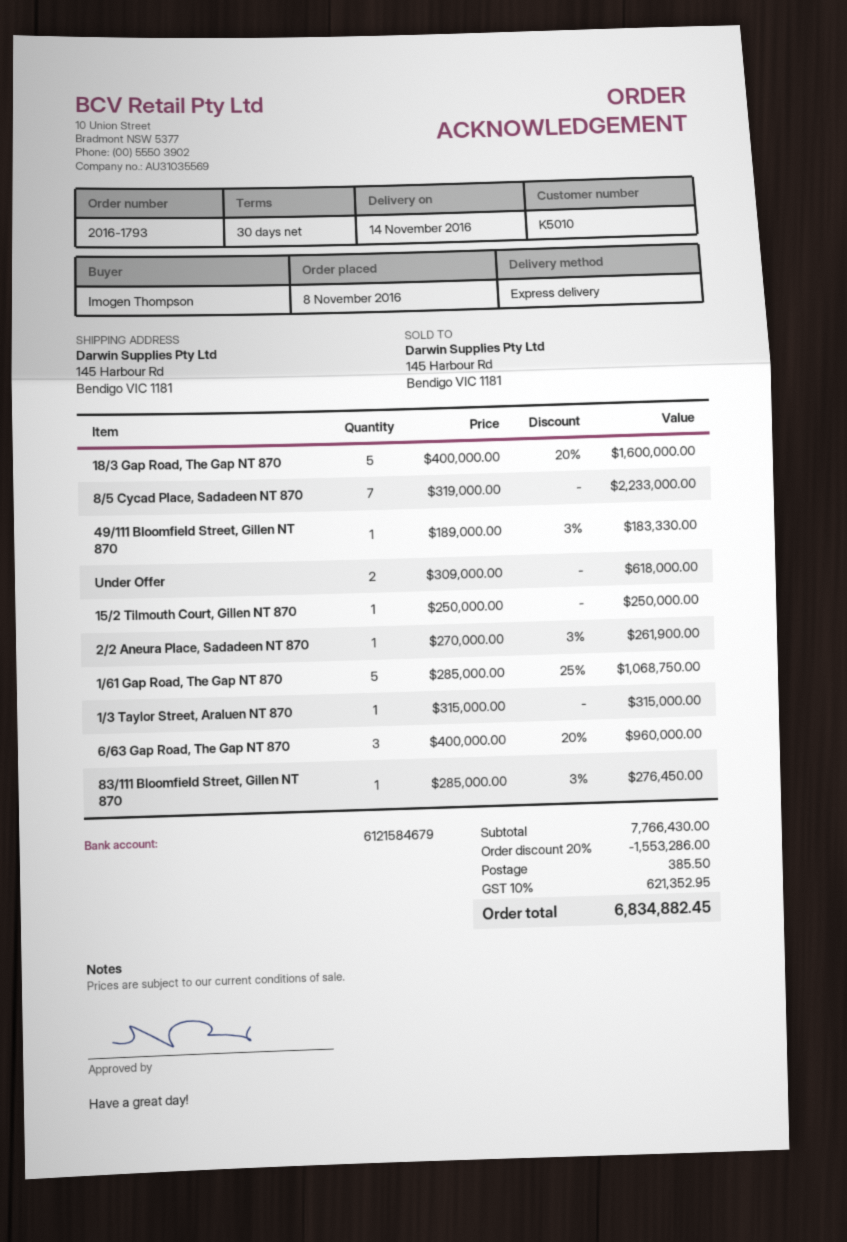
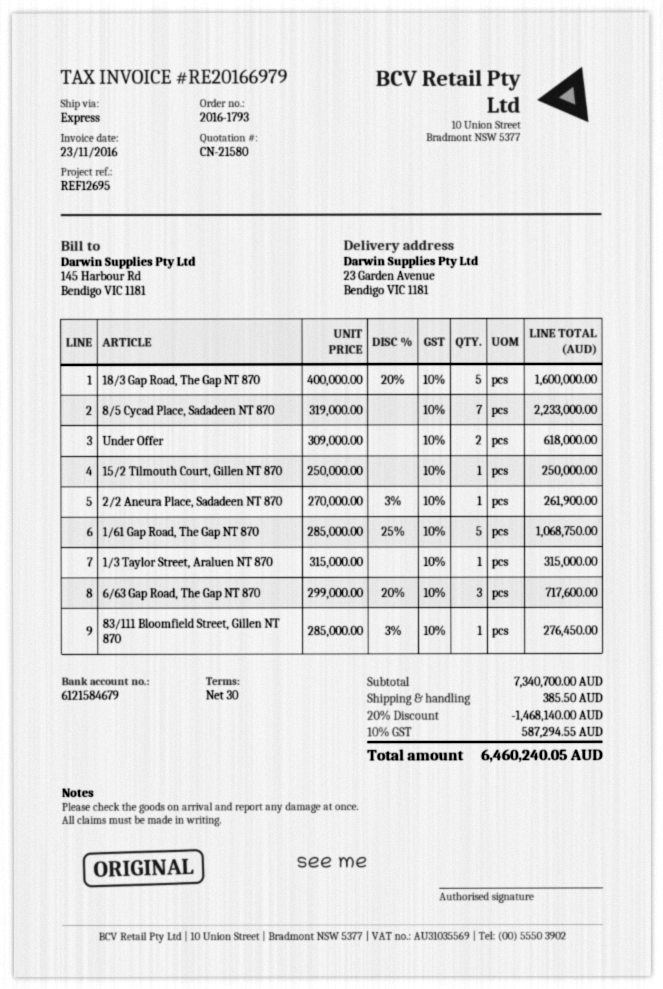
ship to: 145 Harbour Rd, Bendigo VIC 1181 -> 23 Garden Avenue, Bendigo VIC 1181
49/111 Bloomfield Street, Gillen NT 870: 1 x 189000.00 - 3% = 183330.00 -> none
6/63 Gap Road, The Gap NT 870: 3 x 400000.00 - 20% = 960000.00 -> 3 x 299000.00 - 20% = 717600.00
subtotal: 7766430.00 -> 7340700.00
discount: 20% = 1553286.00 -> 20% = 1468140.00
tax: 10% = 621352.95 -> 10% = 587294.55
total: 6834882.45 -> 6460240.05

